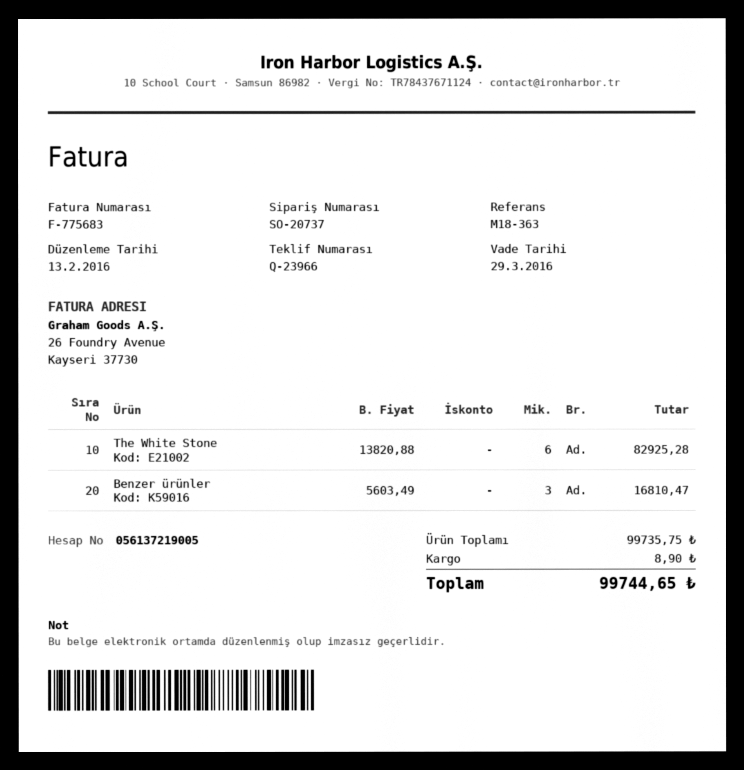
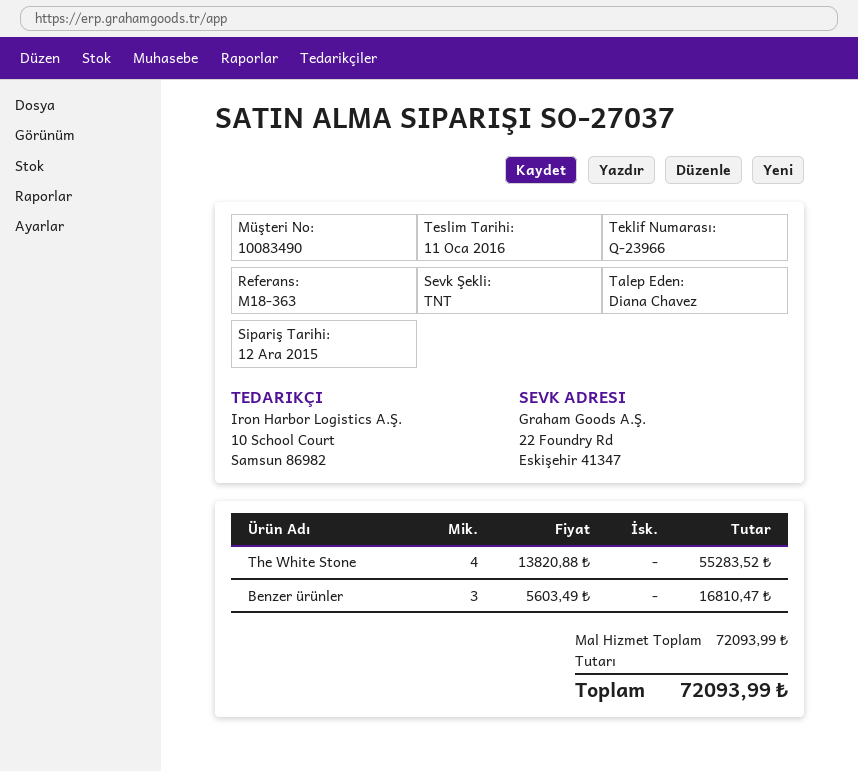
order number: SO-20737 -> SO-27037
The White Stone: 6 x 13820.88 = 82925.28 -> 4 x 13820.88 = 55283.52
subtotal: 99735.75 -> 72093.99
shipping: 8.90 -> none
total: 99744.65 -> 72093.99

